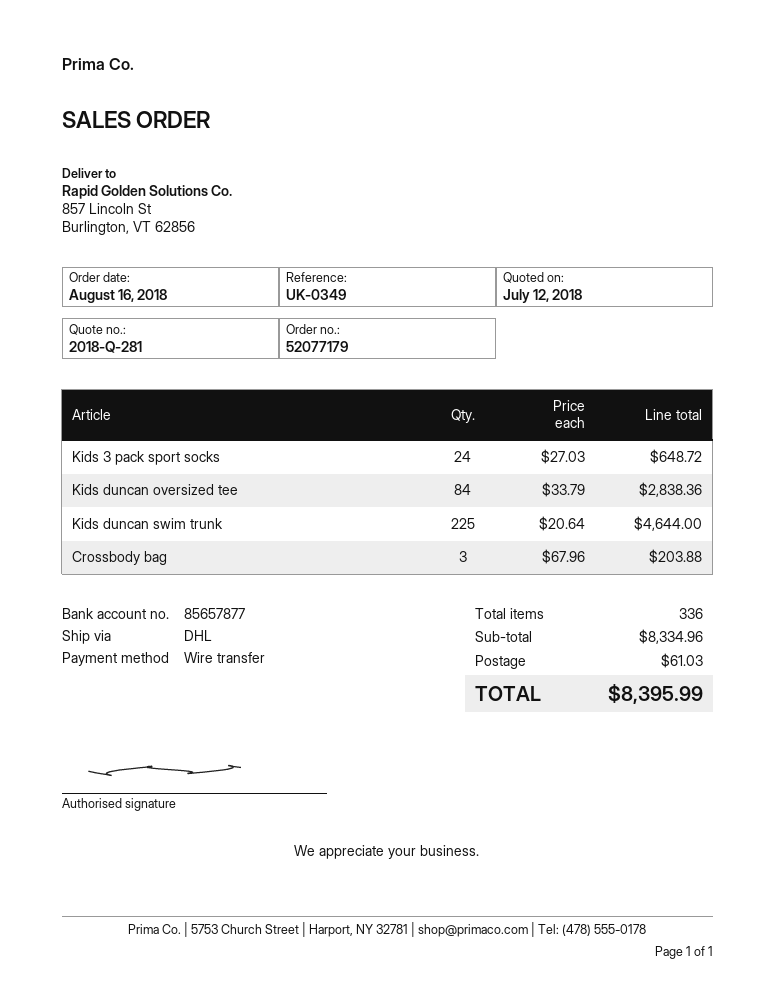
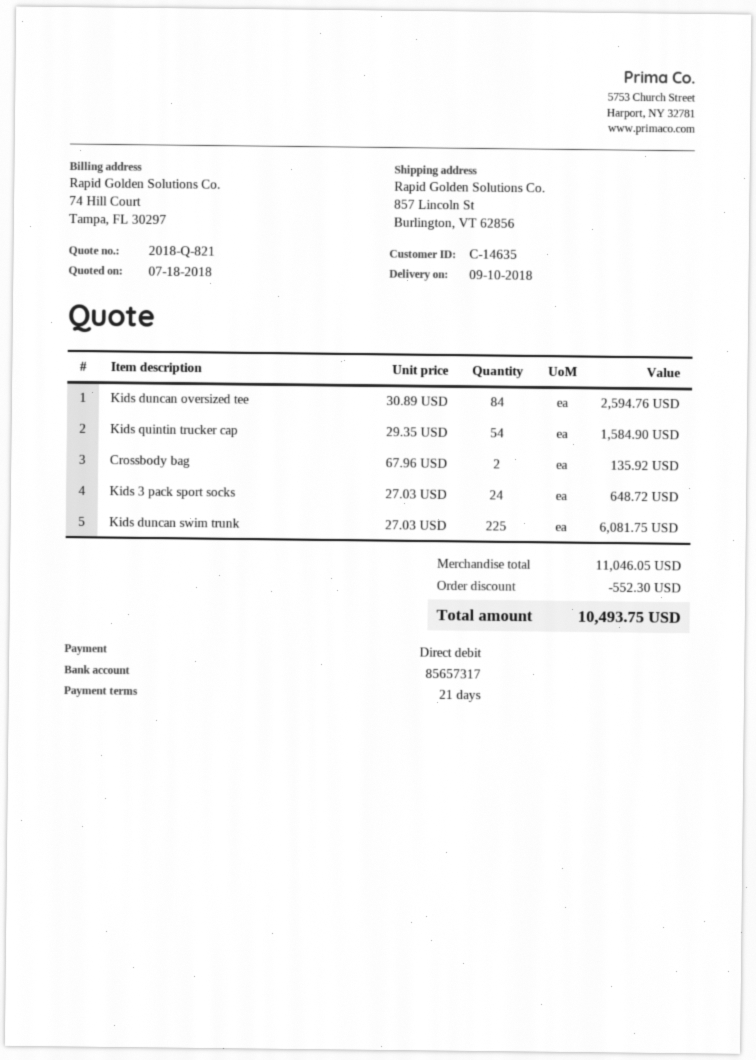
quote number: 2018-Q-281 -> 2018-Q-821
quote date: 2018-07-12 -> 2018-07-18
payment method: bank transfer -> direct debit
bank account: 85657877 -> 85657317
Kids duncan oversized tee: 84 x 33.79 = 2838.36 -> 84 x 30.89 = 2594.76
Kids duncan swim trunk: 225 x 20.64 = 4644.00 -> 225 x 27.03 = 6081.75
Crossbody bag: 3 x 67.96 = 203.88 -> 2 x 67.96 = 135.92
Kids quintin trucker cap: none -> 54 x 29.35 = 1584.90
subtotal: 8334.96 -> 11046.05
discount: none -> 552.30
shipping: 61.03 -> none
total: 8395.99 -> 10493.75

